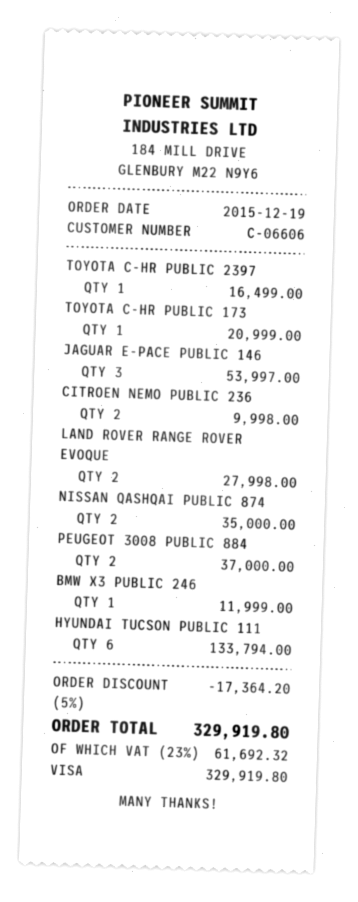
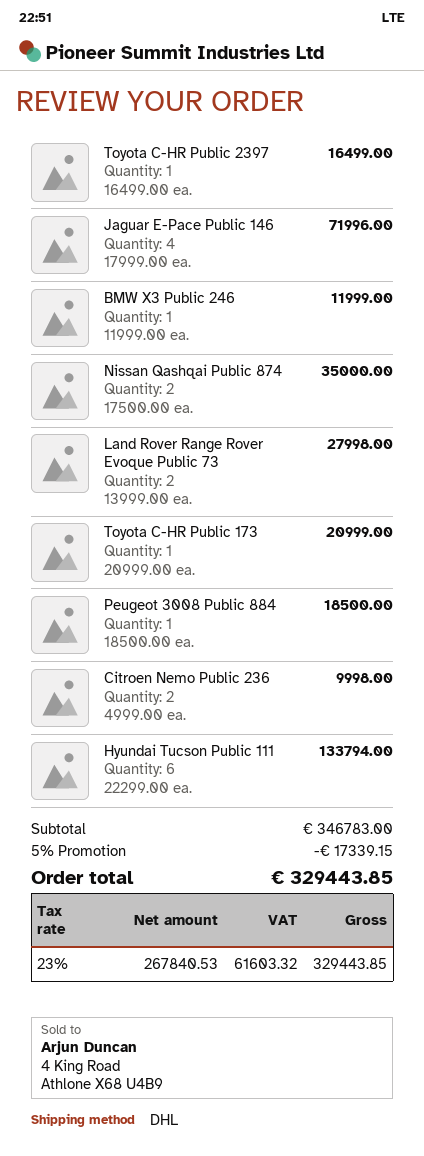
JAGUAR E-PACE PUBLIC 146: 3 for 53997.00 -> 4 for 71996.00
PEUGEOT 3008 PUBLIC 884: 2 for 37000.00 -> 1 for 18500.00
discount: 5% = 17364.20 -> 5% = 17339.15
tax: 23% = 61692.32 -> 23% = 61603.32
total: 329919.80 -> 329443.85

